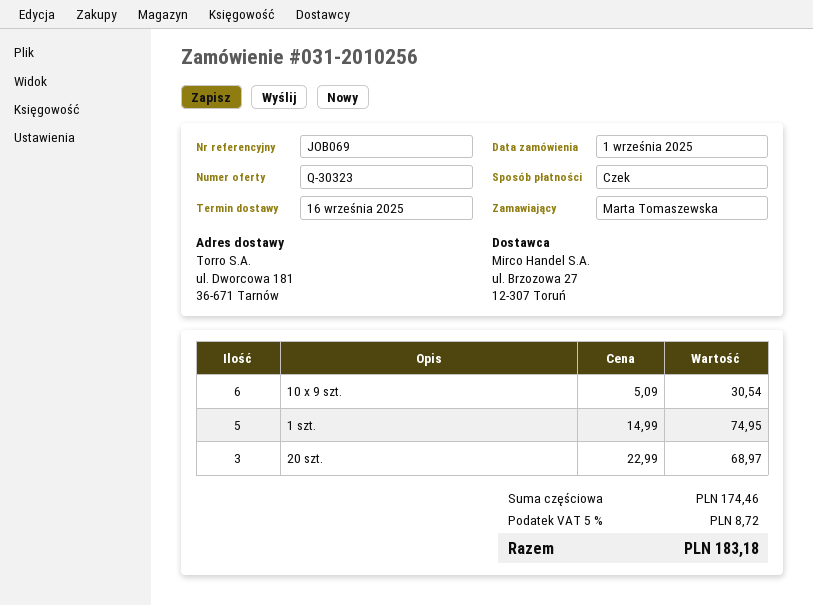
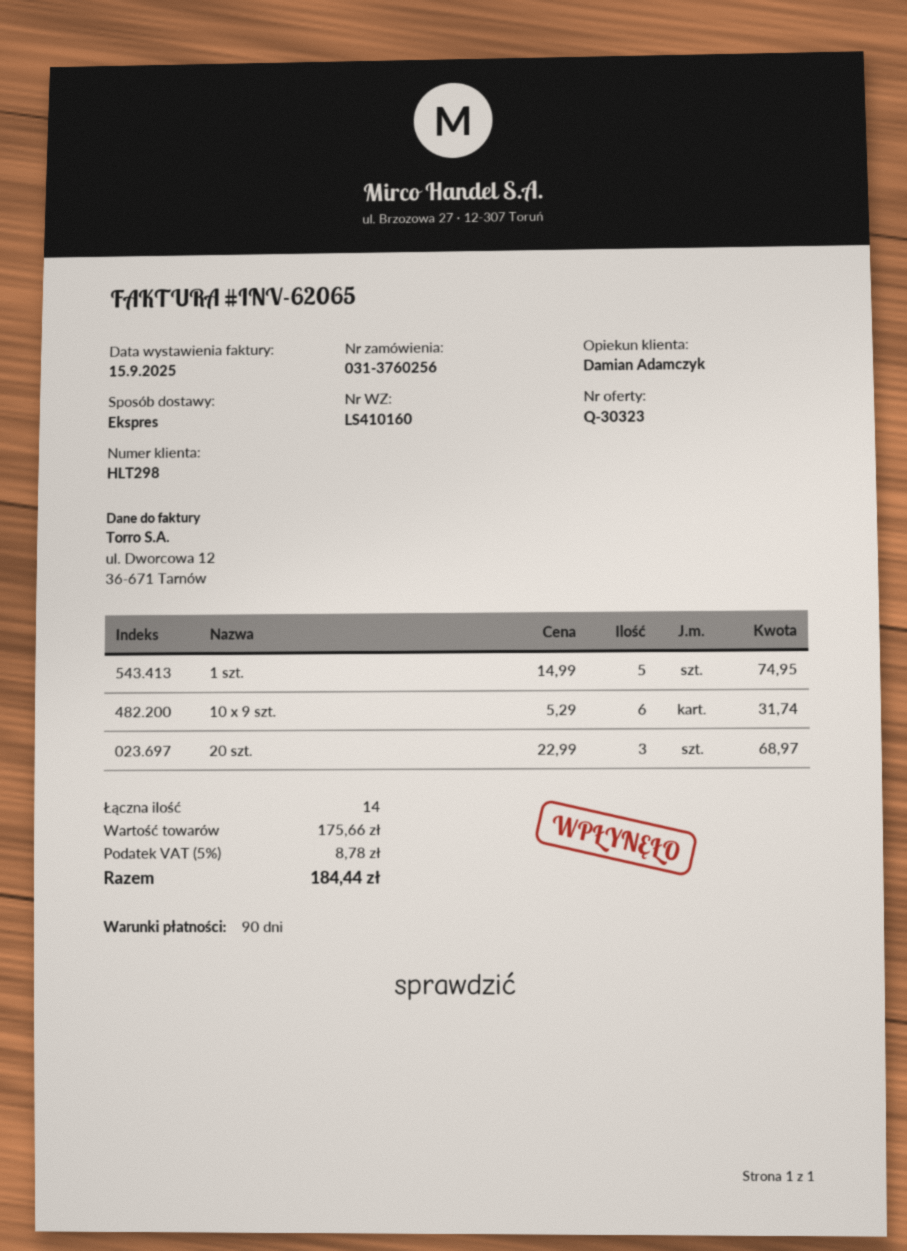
order number: 031-2010256 -> 031-3760256
10 x 9 szt.: 6 x 5.09 = 30.54 -> 6 x 5.29 = 31.74
subtotal: 174.46 -> 175.66
tax: 5% = 8.72 -> 5% = 8.78
total: 183.18 -> 184.44

